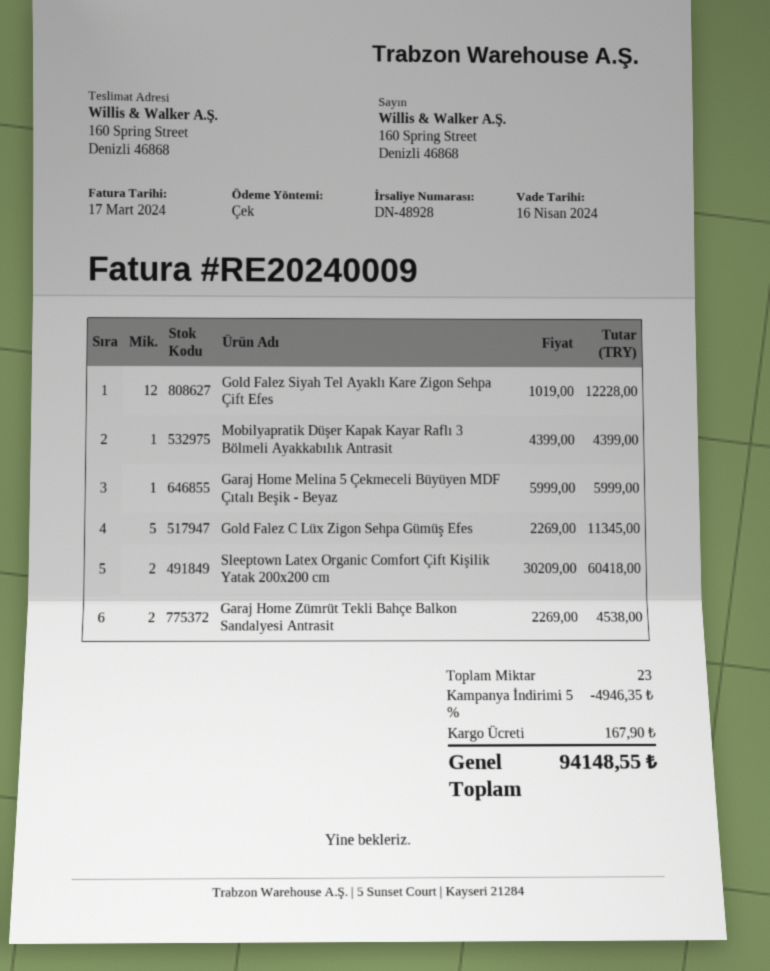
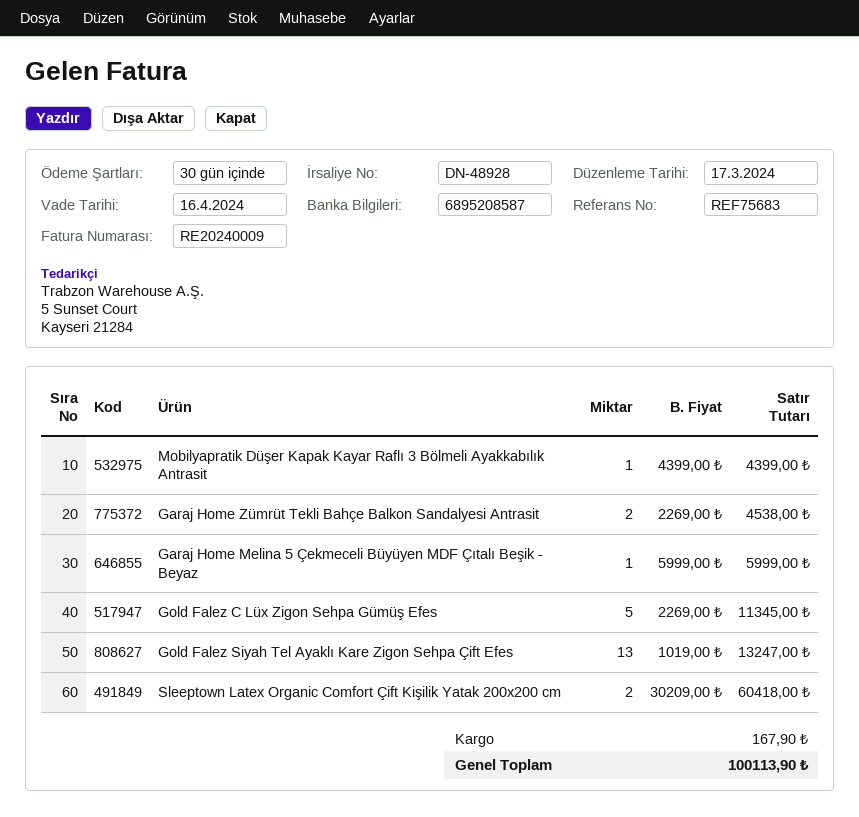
Gold Falez Siyah Tel Ayaklı Kare Zigon Sehpa Çift Efes: 12 x 1019.00 = 12228.00 -> 13 x 1019.00 = 13247.00
discount: 5% = 4946.35 -> none
total: 94148.55 -> 100113.90

